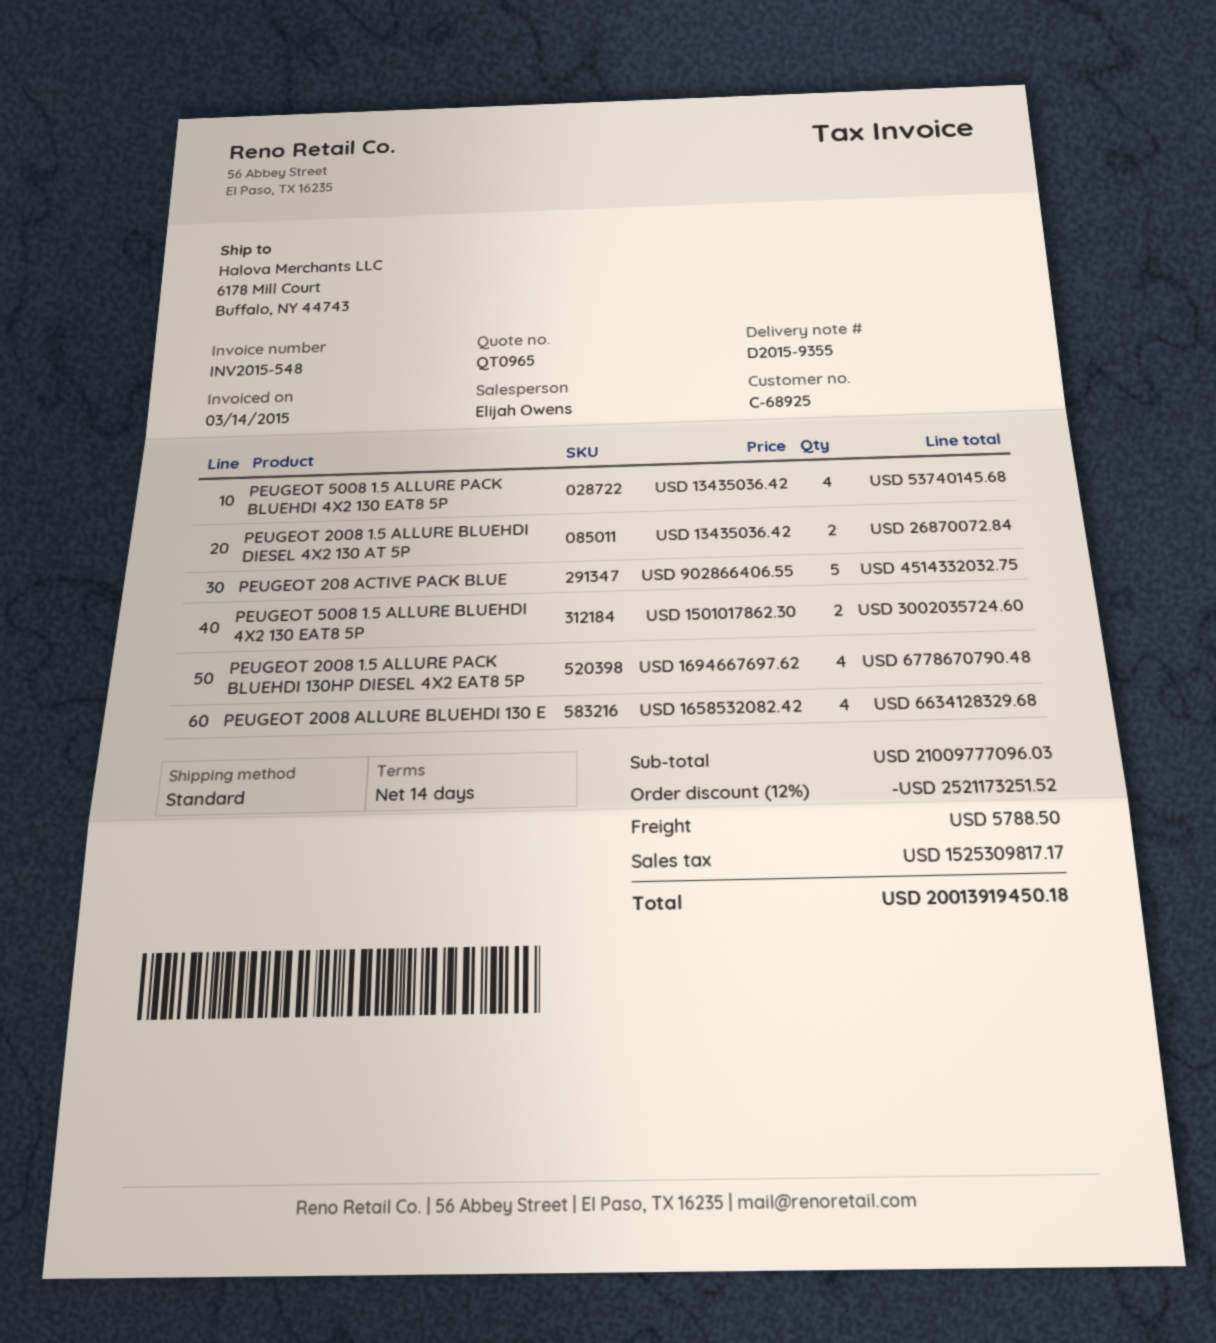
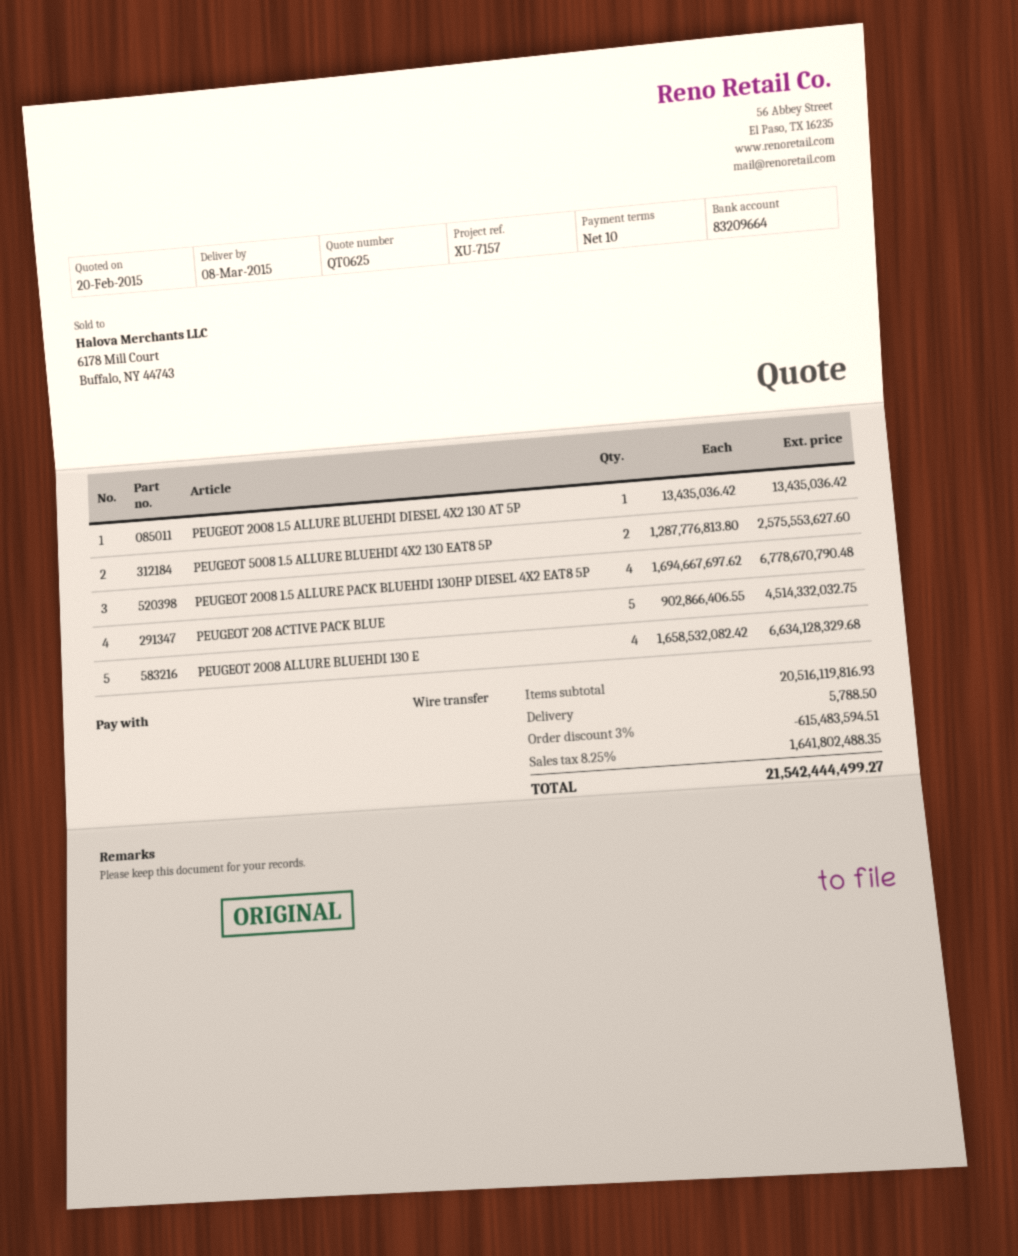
quote number: QT0965 -> QT0625
payment terms: 14 days -> 10 days
PEUGEOT 5008 1.5 ALLURE PACK BLUEHDI 4X2 130 EAT8 5P: 4 x 13435036.42 = 53740145.68 -> none
PEUGEOT 2008 1.5 ALLURE BLUEHDI DIESEL 4X2 130 AT 5P: 2 x 13435036.42 = 26870072.84 -> 1 x 13435036.42 = 13435036.42
PEUGEOT 5008 1.5 ALLURE BLUEHDI 4X2 130 EAT8 5P: 2 x 1501017862.30 = 3002035724.60 -> 2 x 1287776813.80 = 2575553627.60
subtotal: 21009777096.03 -> 20516119816.93
discount: 12% = 2521173251.52 -> 3% = 615483594.51
tax: 1525309817.17 -> 1641802488.35
total: 20013919450.18 -> 21542444499.27

